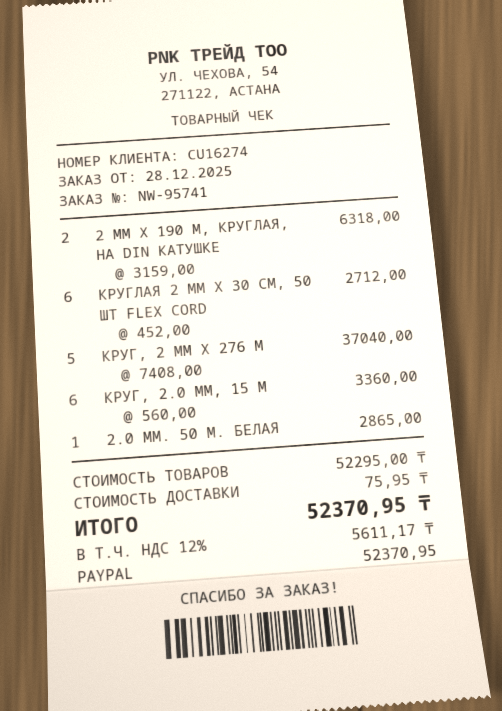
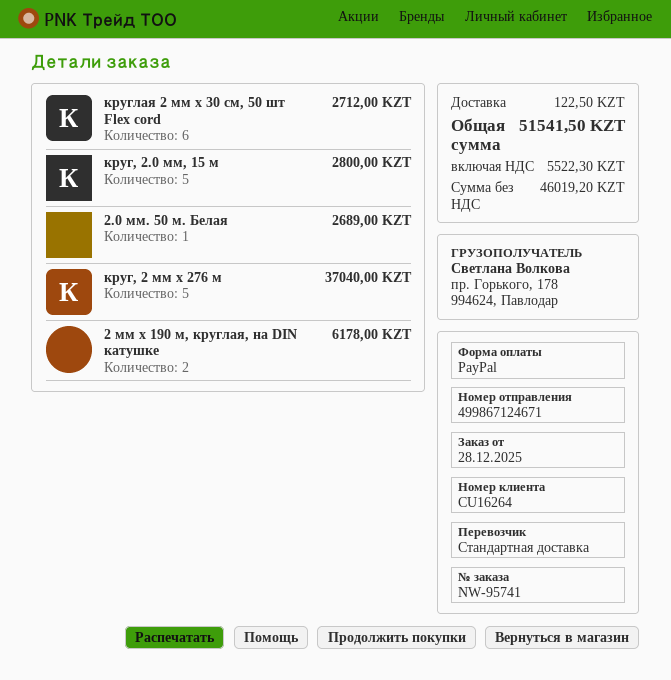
customer number: CU16274 -> CU16264
2 ММ Х 190 М, КРУГЛАЯ, НА DIN КАТУШКЕ: 2 for 6318.00 -> 2 for 6178.00
КРУГ, 2.0 ММ, 15 М: 6 for 3360.00 -> 5 for 2800.00
2.0 ММ. 50 М. БЕЛАЯ: 1 for 2865.00 -> 1 for 2689.00
shipping: 75.95 -> 122.50
tax: 5611.17 -> 5522.30
total: 52370.95 -> 51541.50

